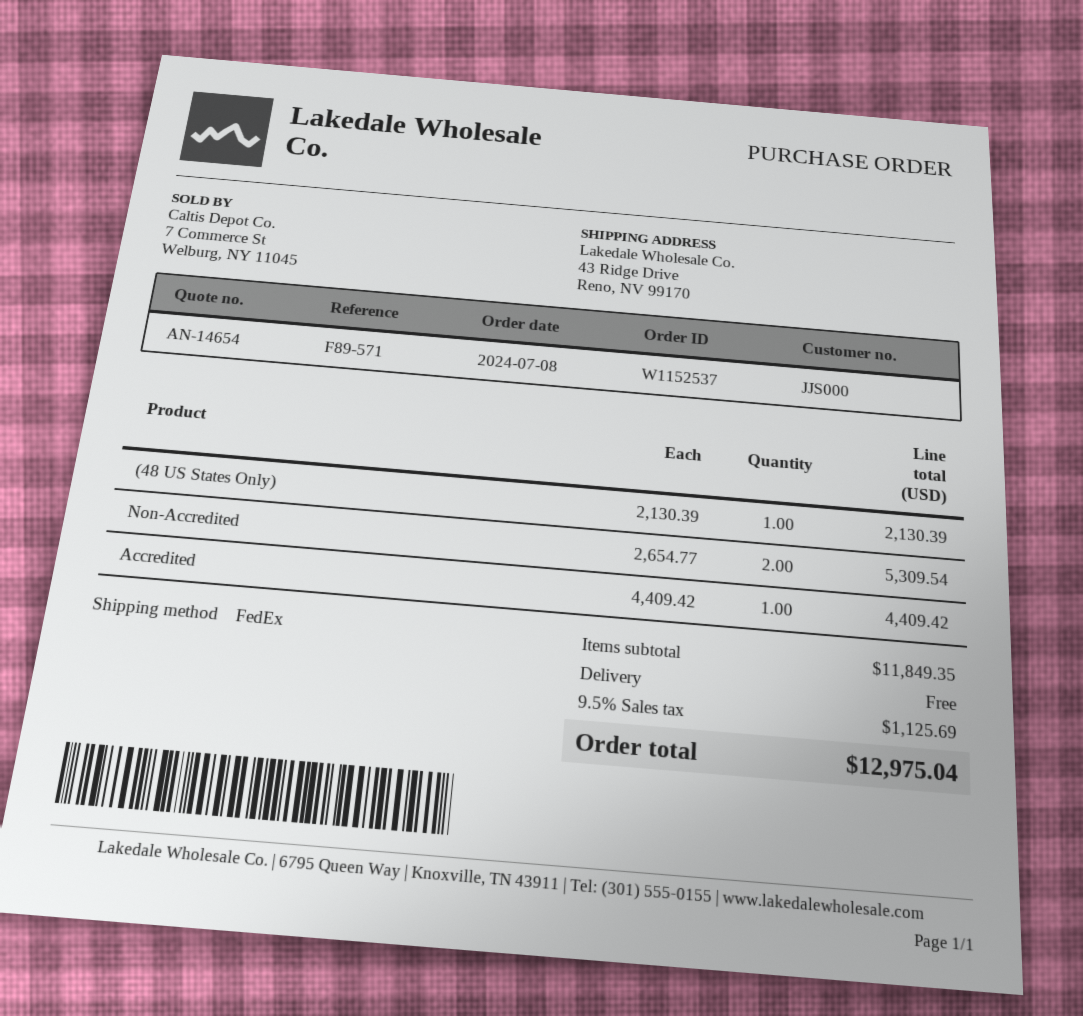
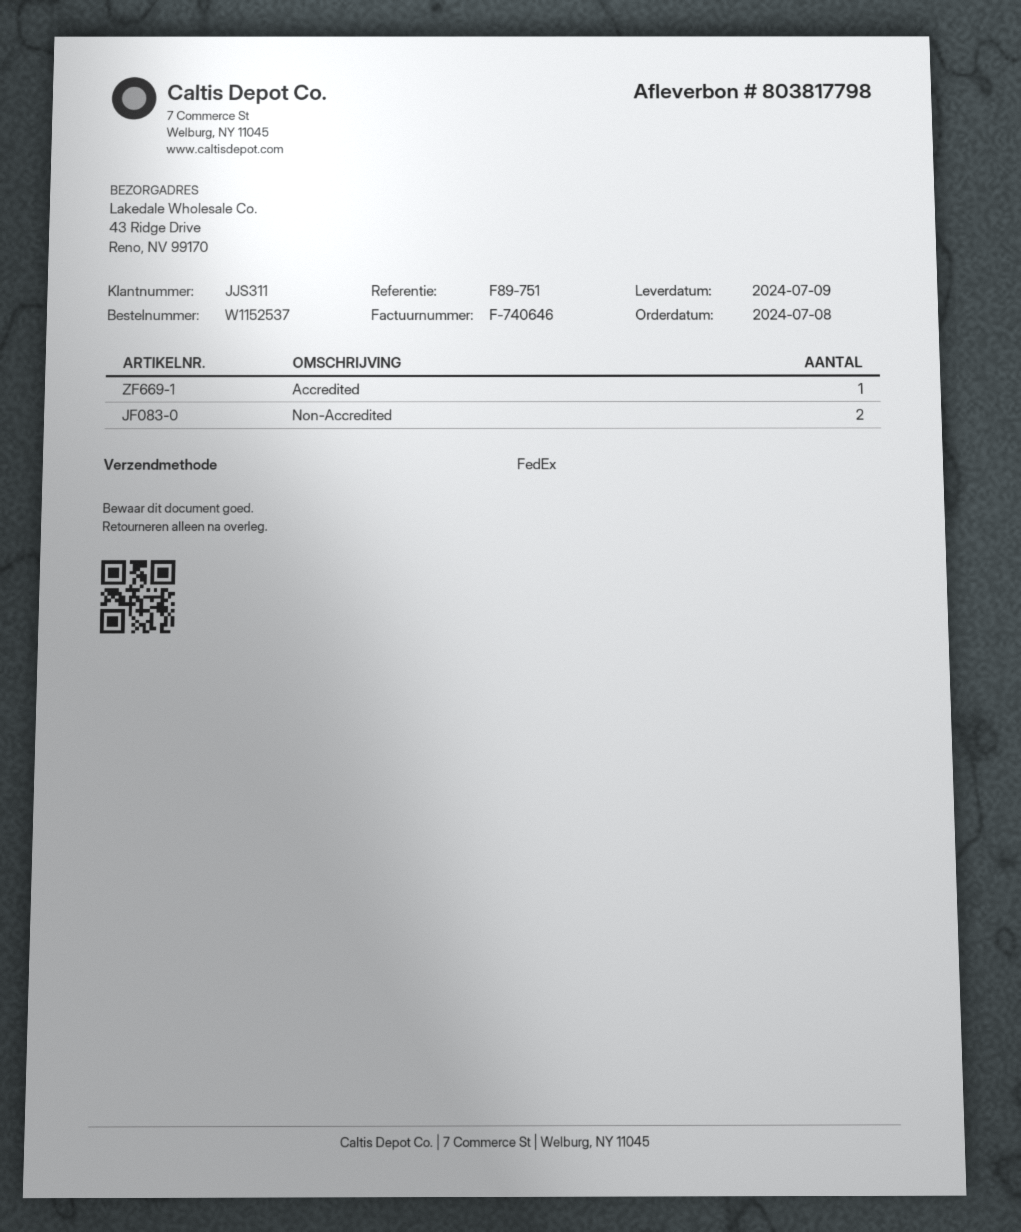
customer number: JJS000 -> JJS311
reference: F89-571 -> F89-751
(48 US States Only): 1 -> none

